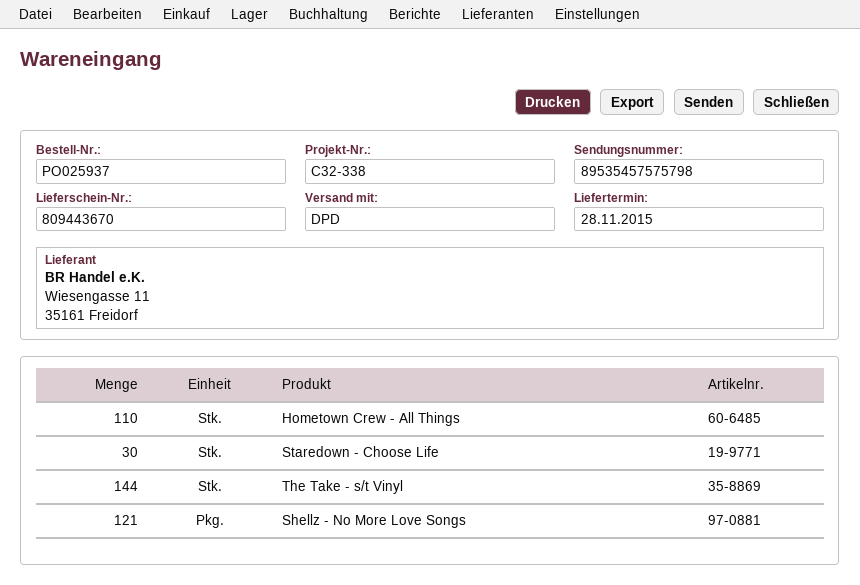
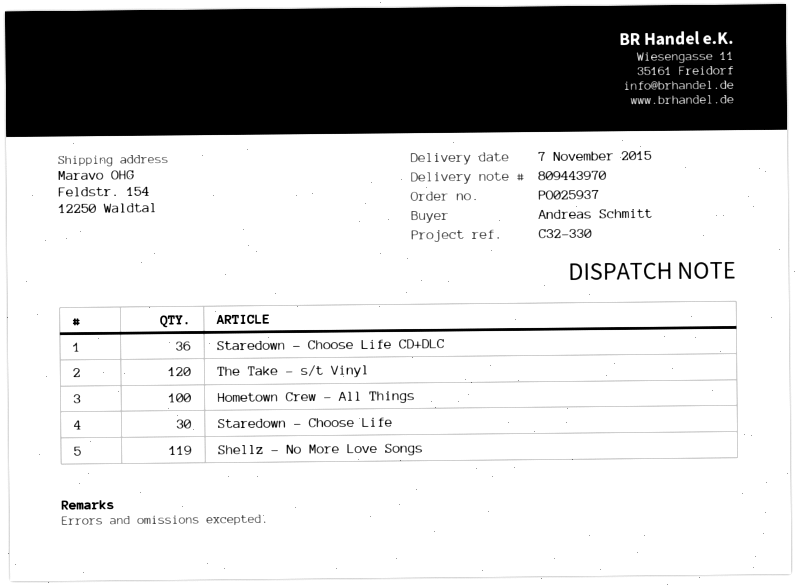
delivery note number: 809443670 -> 809443970
delivery date: 2015-11-28 -> 2015-11-07
reference: C32-338 -> C32-330
Hometown Crew - All Things: 110 -> 100
The Take - s/t Vinyl: 144 -> 120
Shellz - No More Love Songs: 121 -> 119
Staredown - Choose Life CD+DLC: none -> 36

